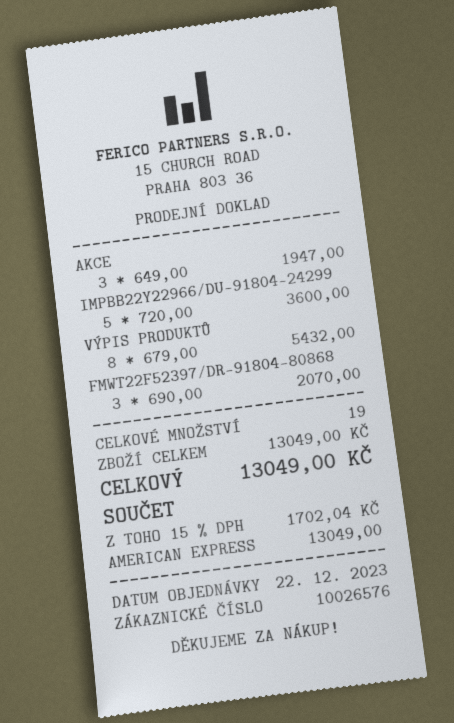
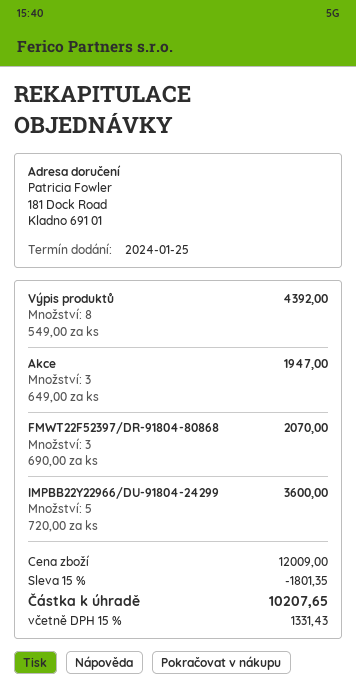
VÝPIS PRODUKTŮ: 8 x 679.00 = 5432.00 -> 8 x 549.00 = 4392.00
subtotal: 13049.00 -> 12009.00
discount: none -> 15% = 1801.35
tax: 15% = 1702.04 -> 15% = 1331.43
total: 13049.00 -> 10207.65

